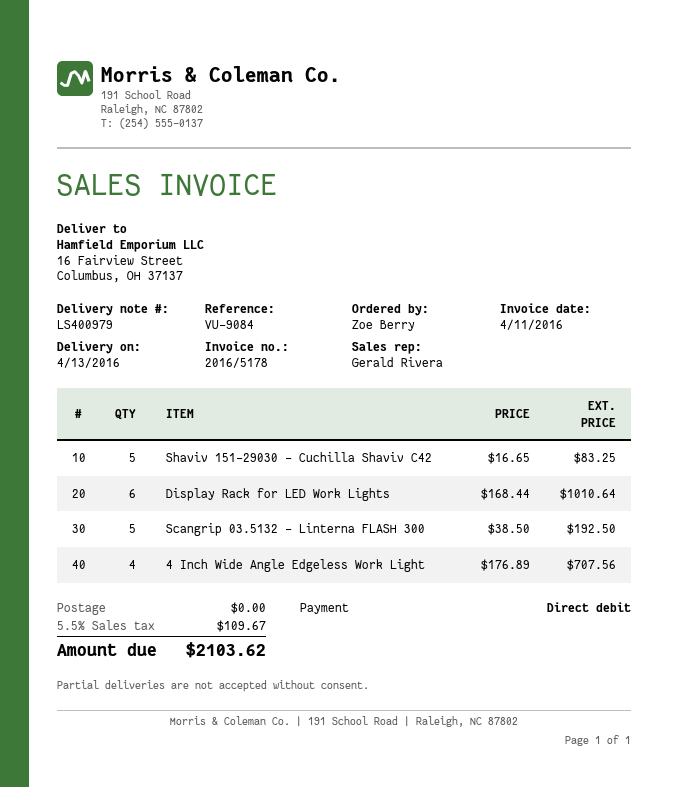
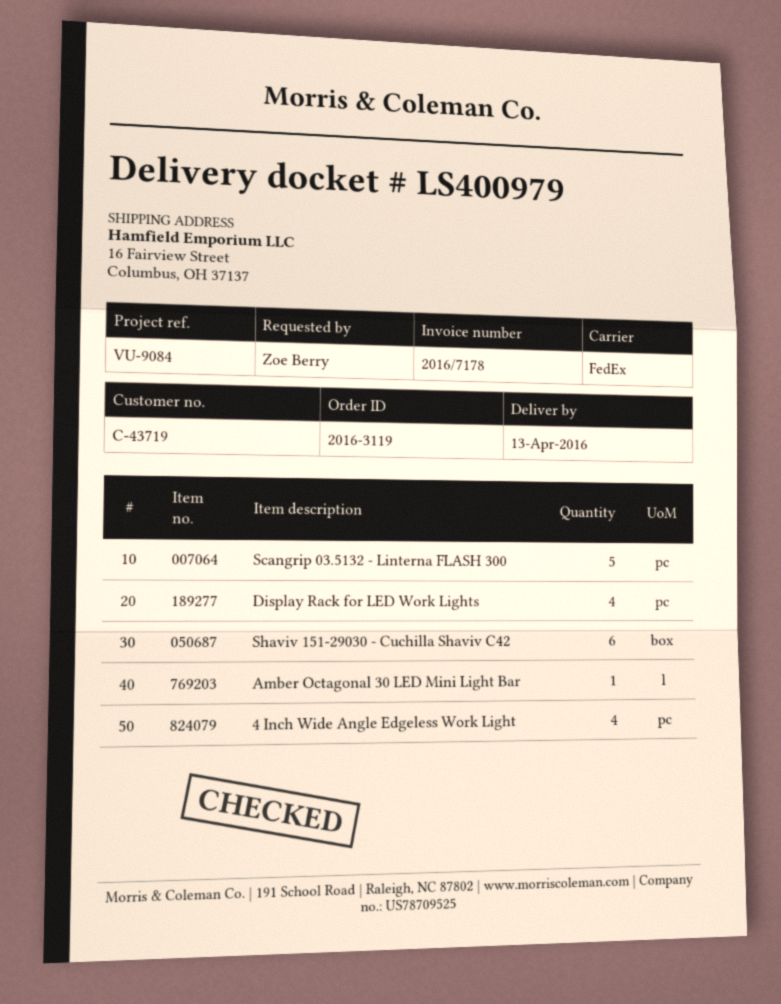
invoice number: 2016/5178 -> 2016/7178
Shaviv 151-29030 - Cuchilla Shaviv C42: 5 -> 6
Display Rack for LED Work Lights: 6 -> 4
Amber Octagonal 30 LED Mini Light Bar: none -> 1

